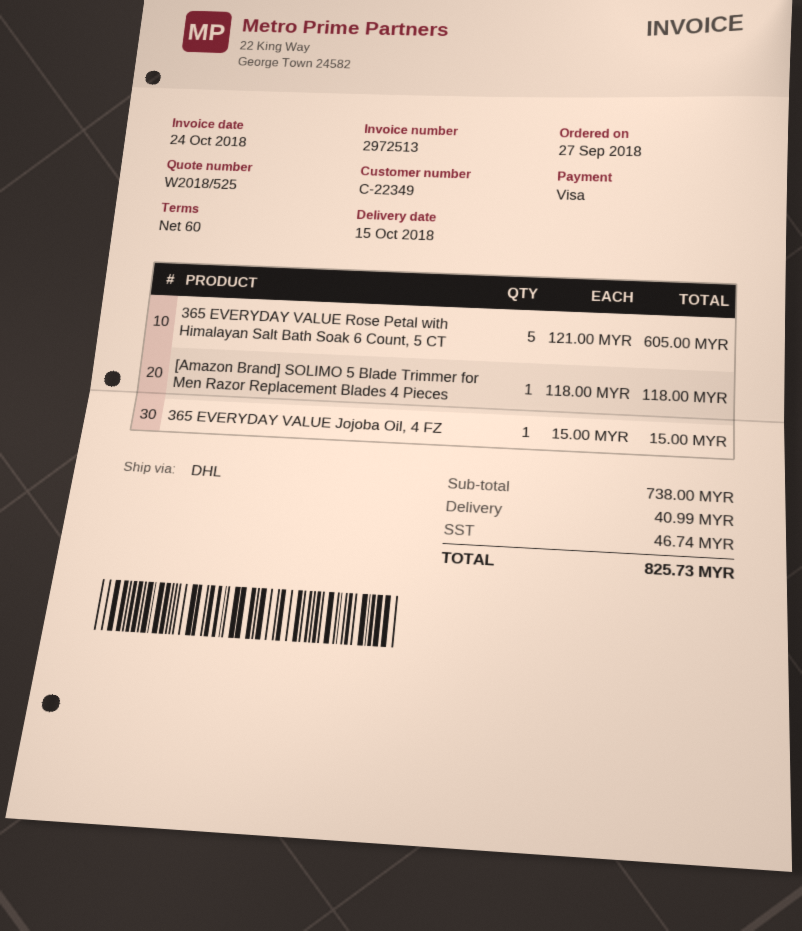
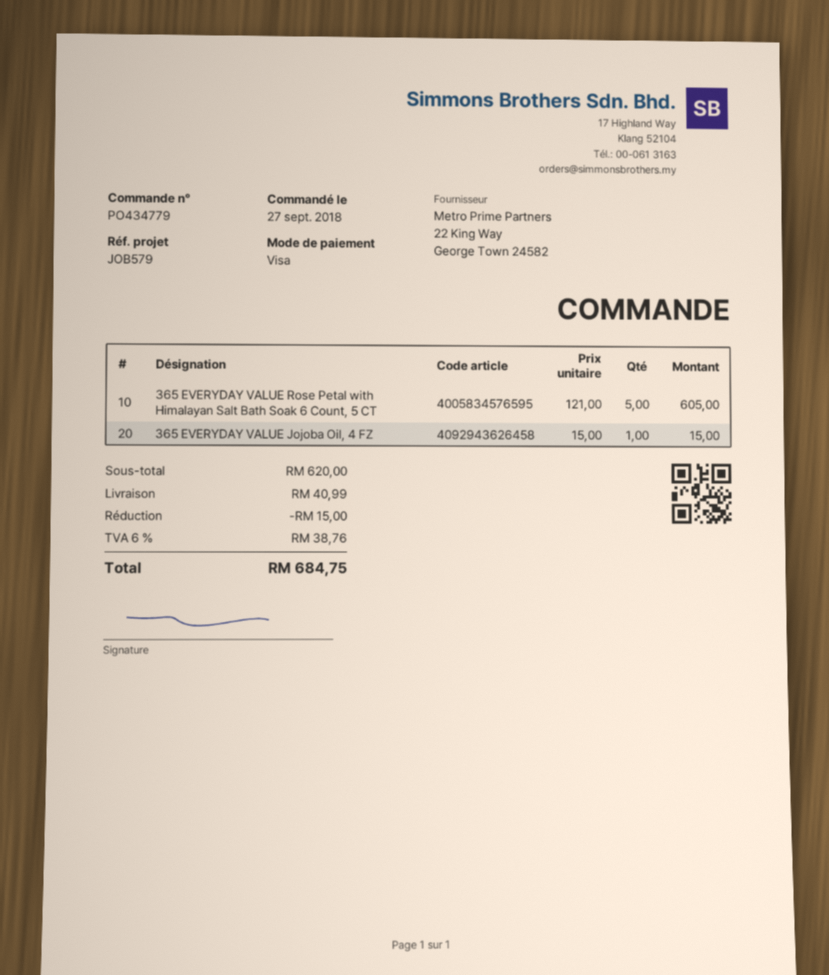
[Amazon Brand] SOLIMO 5 Blade Trimmer for Men Razor Replacement Blades 4 Pieces: 1 x 118.00 = 118.00 -> none
subtotal: 738.00 -> 620.00
discount: none -> 15.00
tax: 46.74 -> 38.76
total: 825.73 -> 684.75

